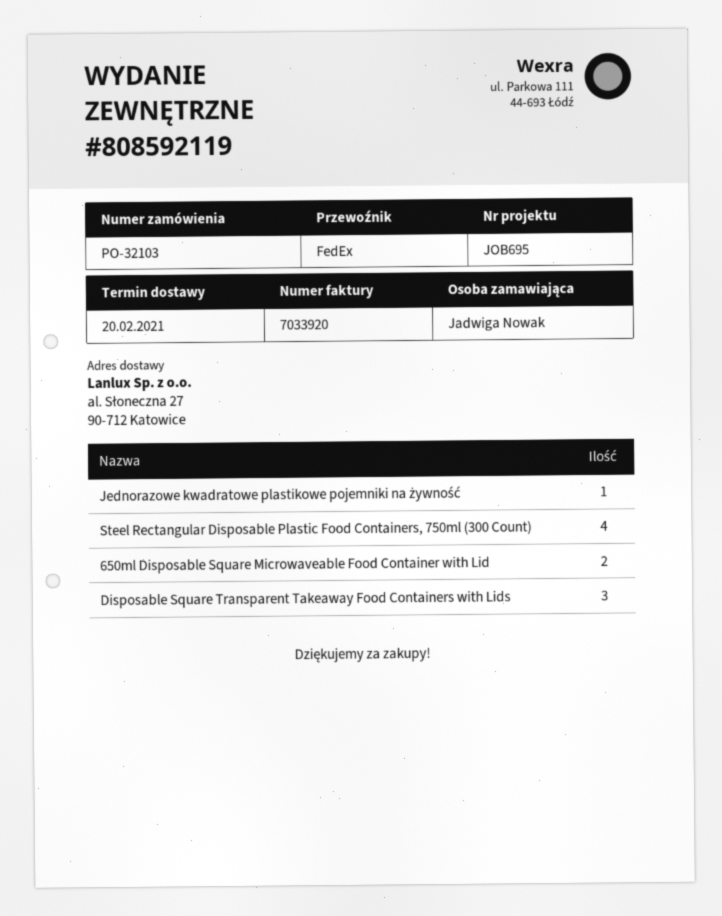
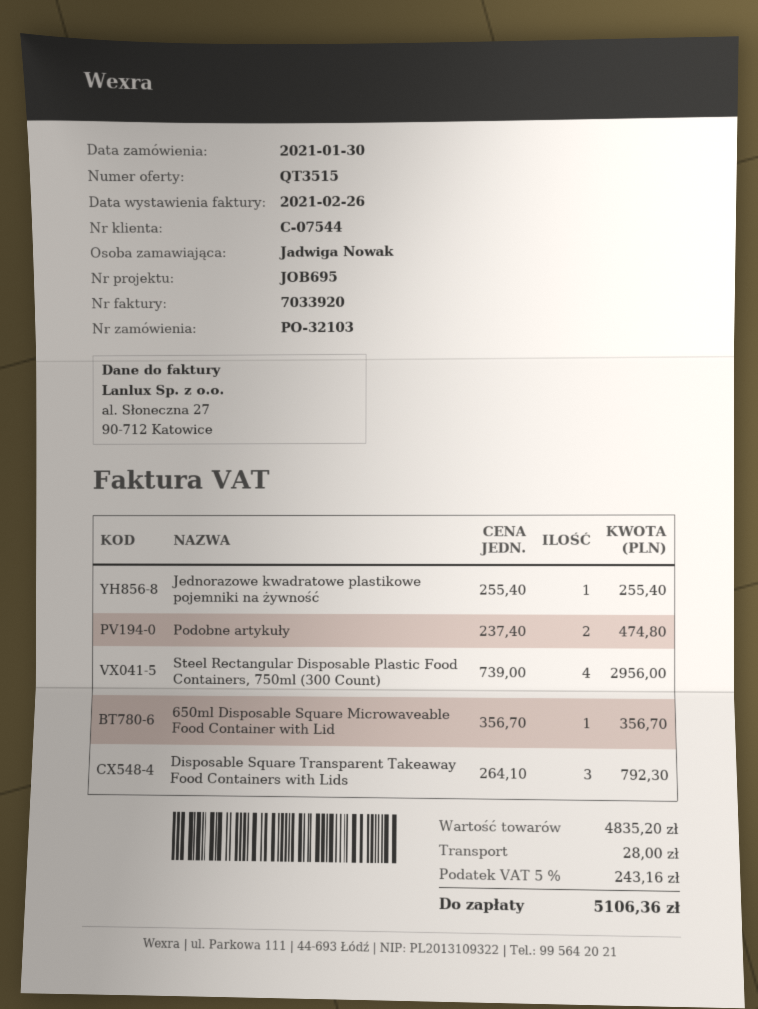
650ml Disposable Square Microwaveable Food Container with Lid: 2 -> 1
Podobne artykuły: none -> 2

